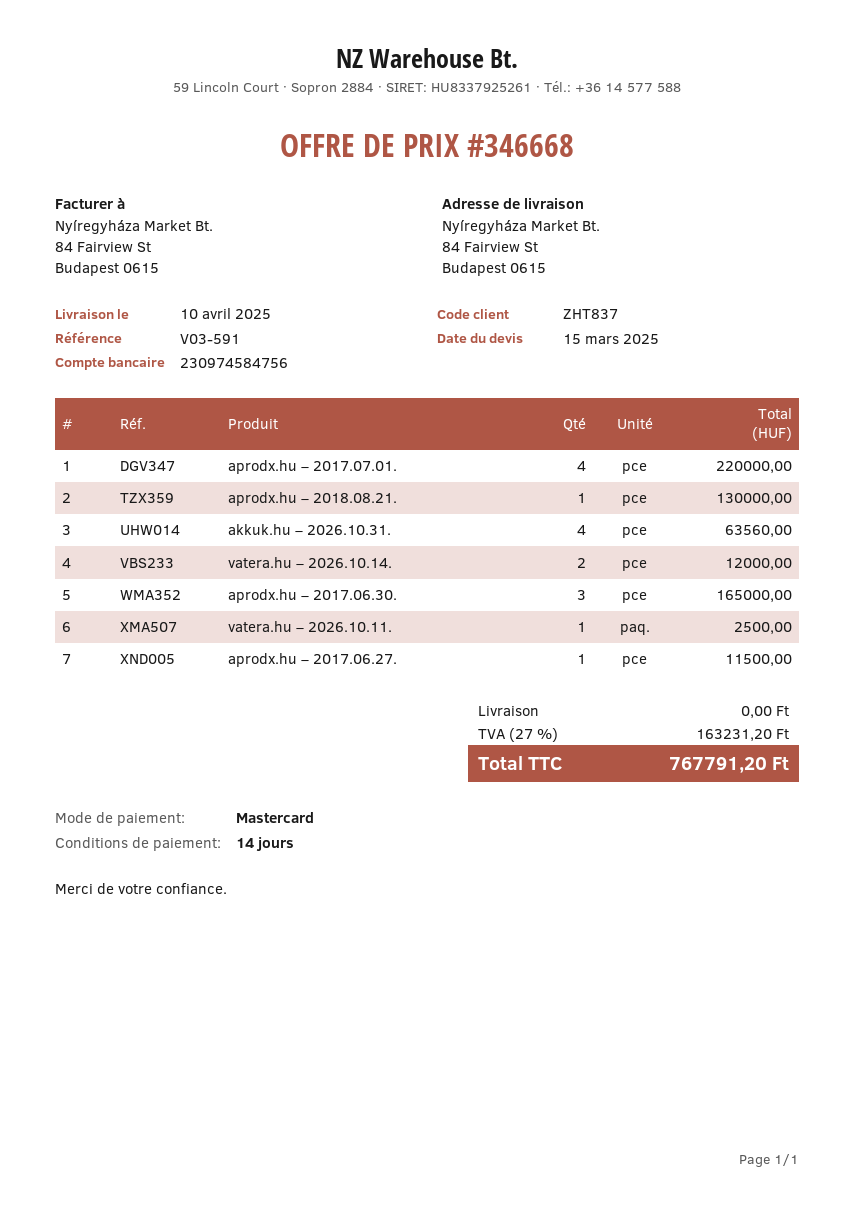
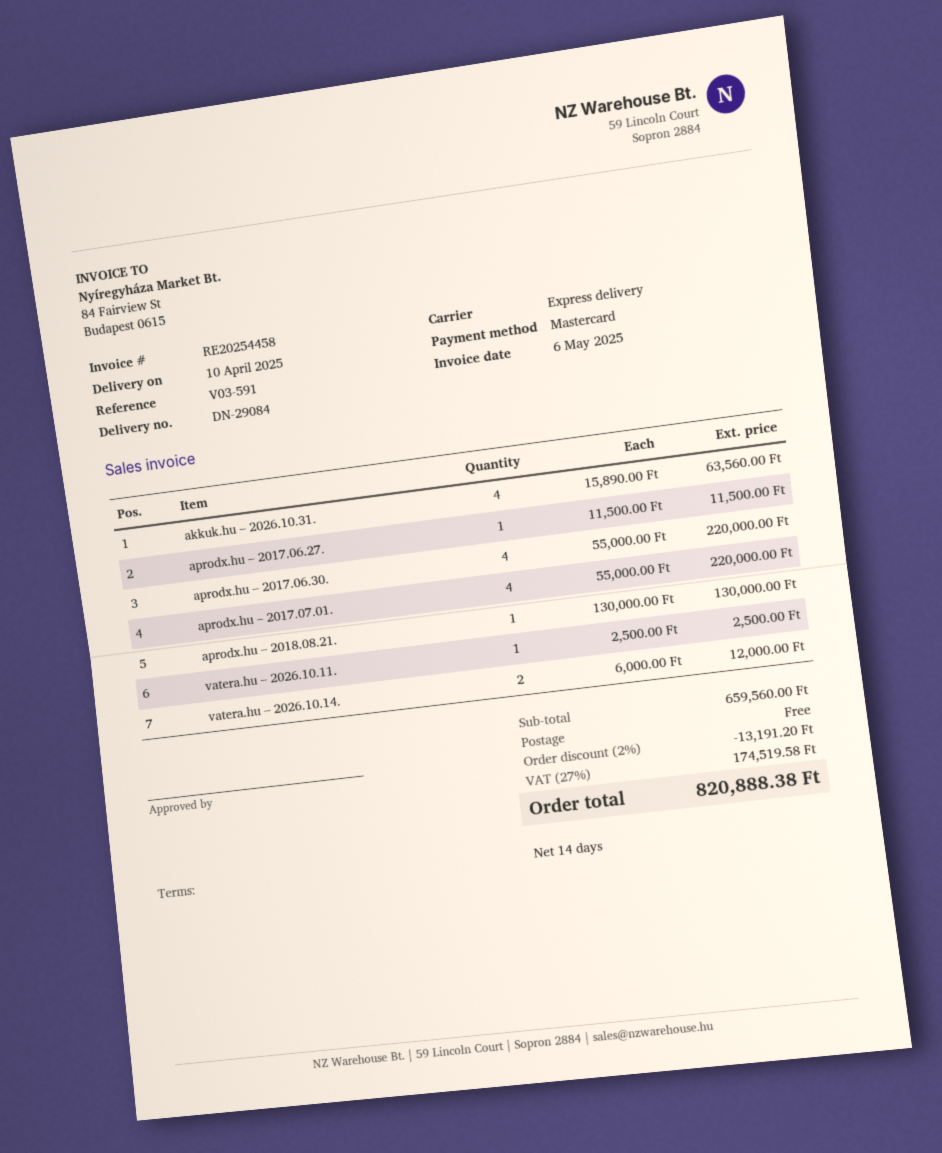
aprodx.hu – 2017.06.30.: 3 for 165000.00 -> 4 for 220000.00
discount: none -> 2% = 13191.20
tax: 27% = 163231.20 -> 27% = 174519.58
total: 767791.20 -> 820888.38

